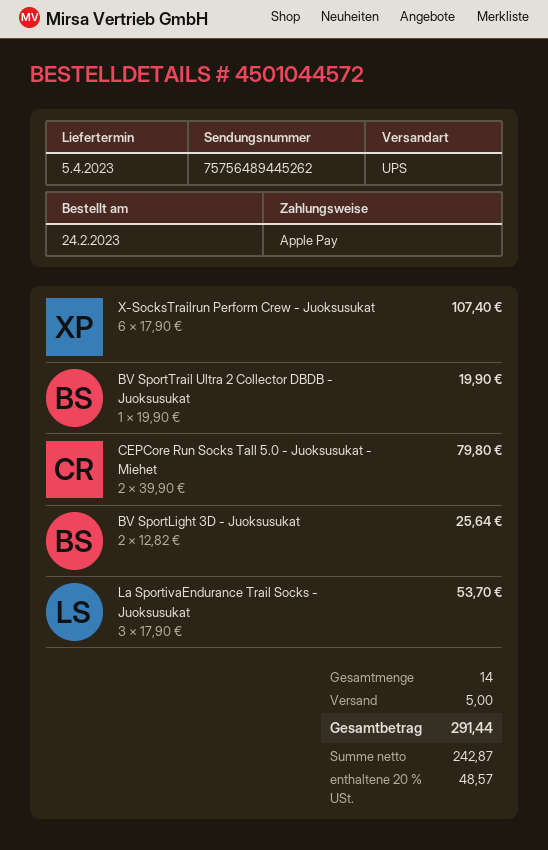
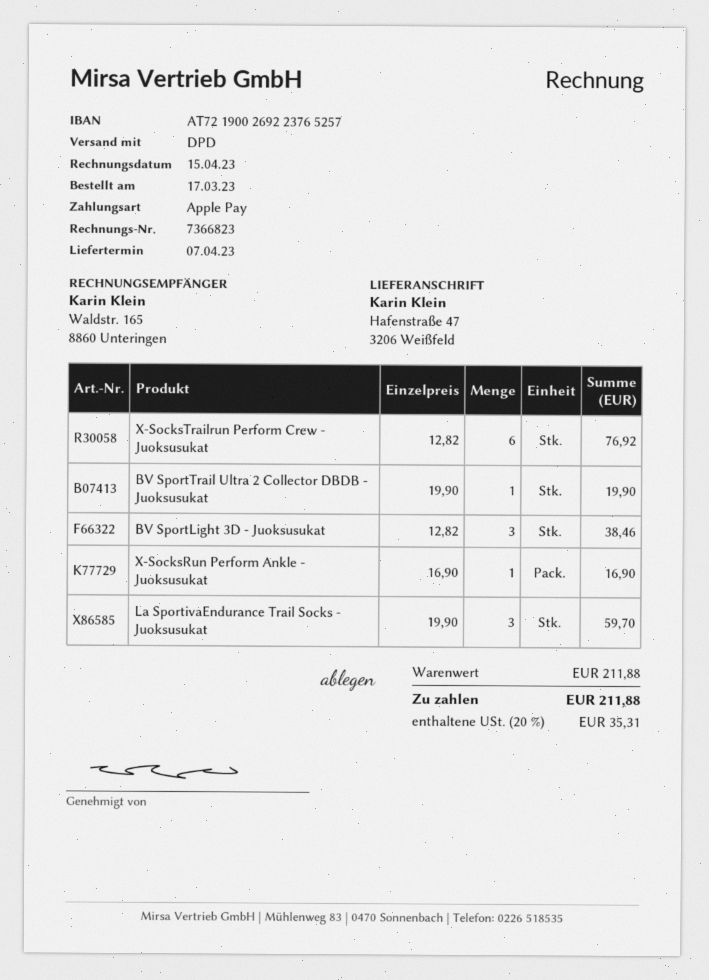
order date: 2023-02-24 -> 2023-03-17
delivery date: 2023-04-05 -> 2023-04-07
shipping method: UPS -> DPD
X-SocksTrailrun Perform Crew - Juoksusukat: 6 x 17.90 = 107.40 -> 6 x 12.82 = 76.92
CEPCore Run Socks Tall 5.0 - Juoksusukat - Miehet: 2 x 39.90 = 79.80 -> none
BV SportLight 3D - Juoksusukat: 2 x 12.82 = 25.64 -> 3 x 12.82 = 38.46
La SportivaEndurance Trail Socks - Juoksusukat: 3 x 17.90 = 53.70 -> 3 x 19.90 = 59.70
X-SocksRun Perform Ankle - Juoksusukat: none -> 1 x 16.90 = 16.90
shipping: 5.00 -> none
tax: 20% = 48.57 -> 20% = 35.31
total: 291.44 -> 211.88

